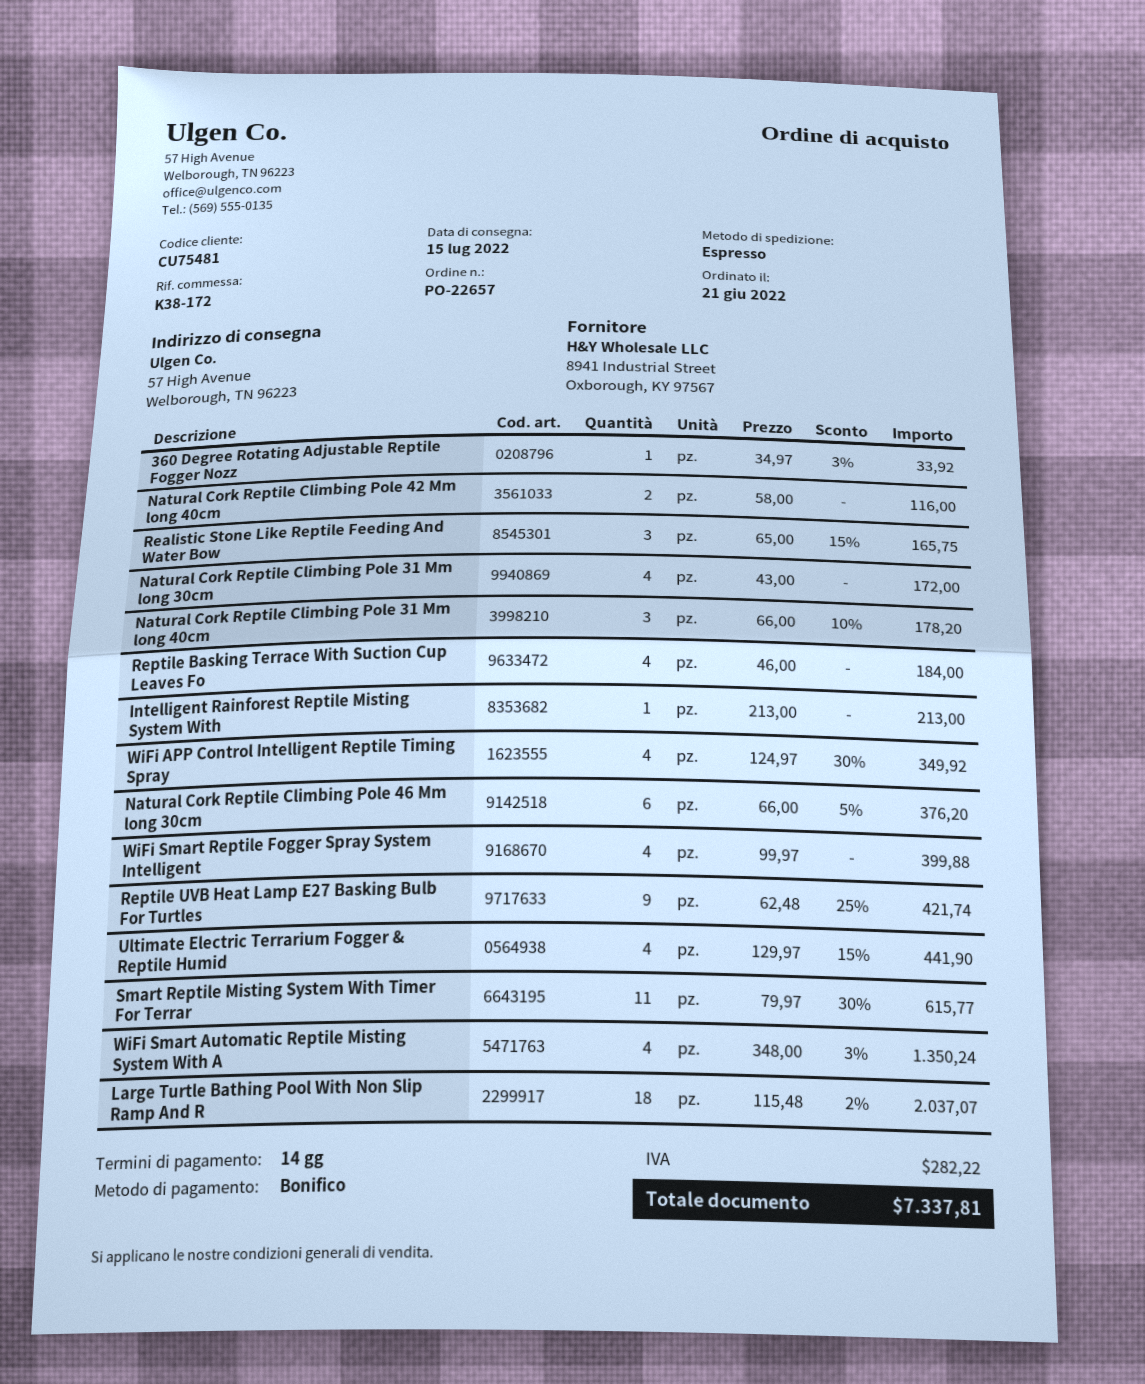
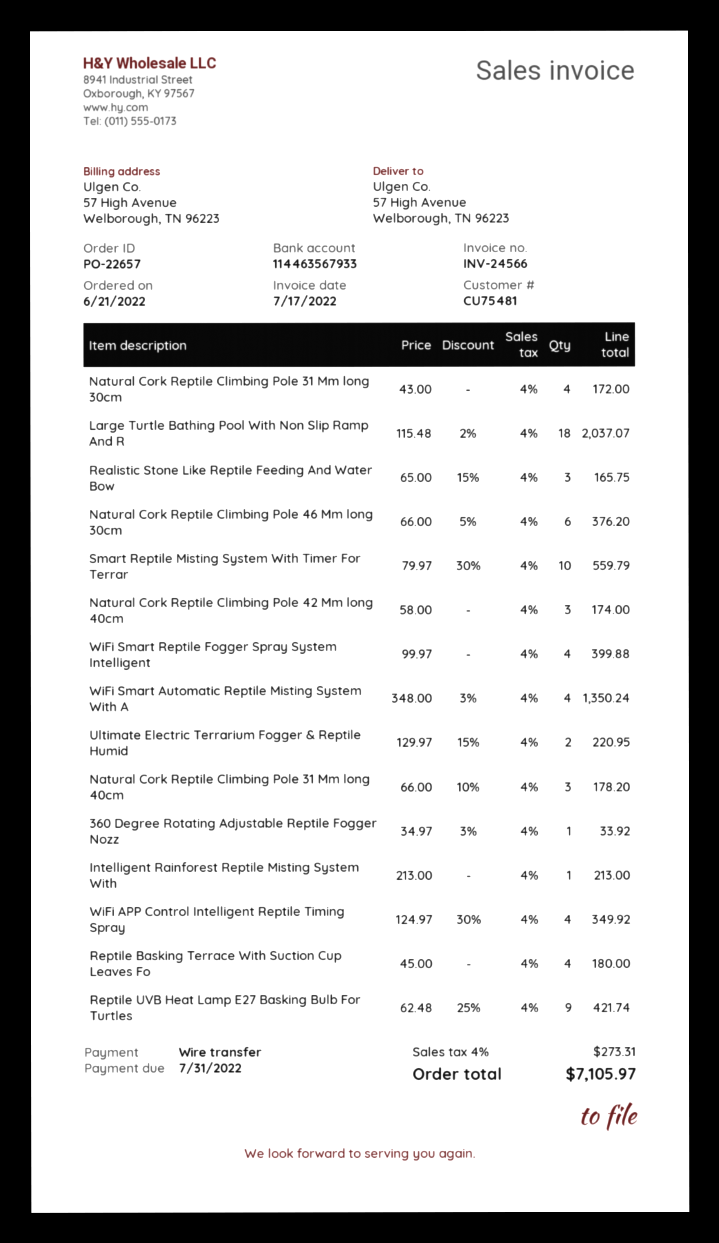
Natural Cork Reptile Climbing Pole 42 Mm long 40cm: 2 x 58.00 = 116.00 -> 3 x 58.00 = 174.00
Reptile Basking Terrace With Suction Cup Leaves Fo: 4 x 46.00 = 184.00 -> 4 x 45.00 = 180.00
Ultimate Electric Terrarium Fogger & Reptile Humid: 4 x 129.97 - 15% = 441.90 -> 2 x 129.97 - 15% = 220.95
Smart Reptile Misting System With Timer For Terrar: 11 x 79.97 - 30% = 615.77 -> 10 x 79.97 - 30% = 559.79
tax: 282.22 -> 273.31
total: 7337.81 -> 7105.97

